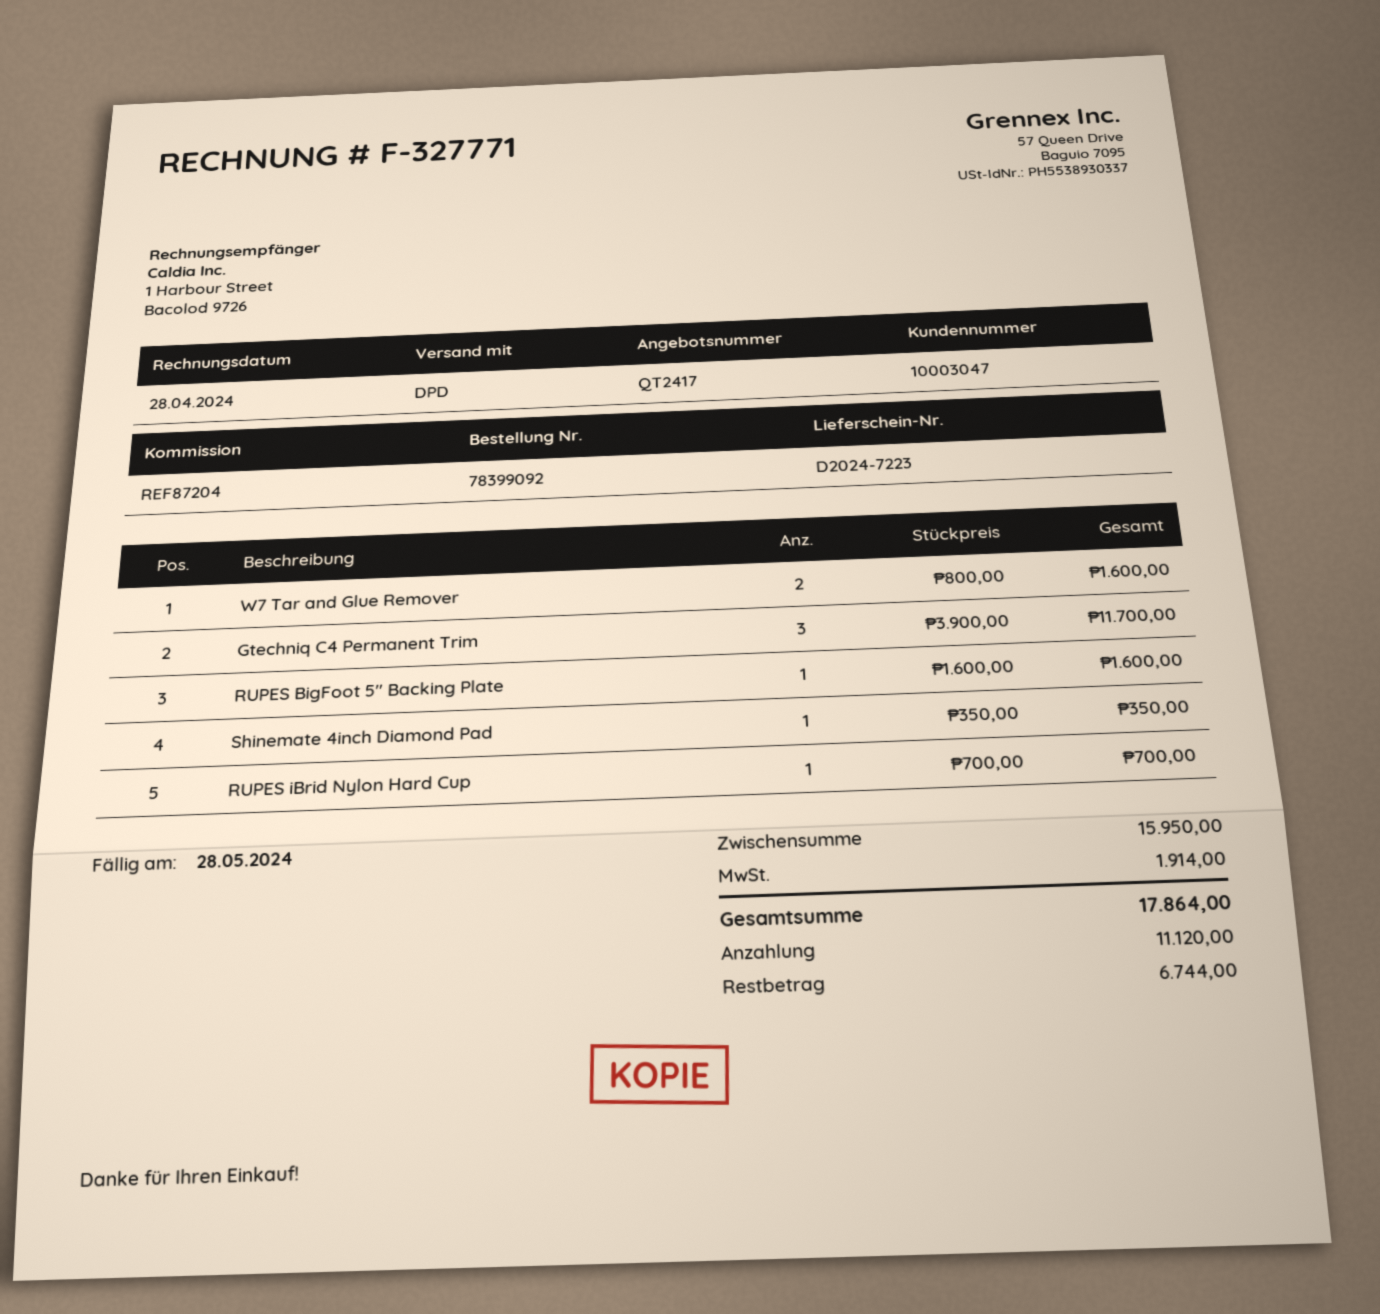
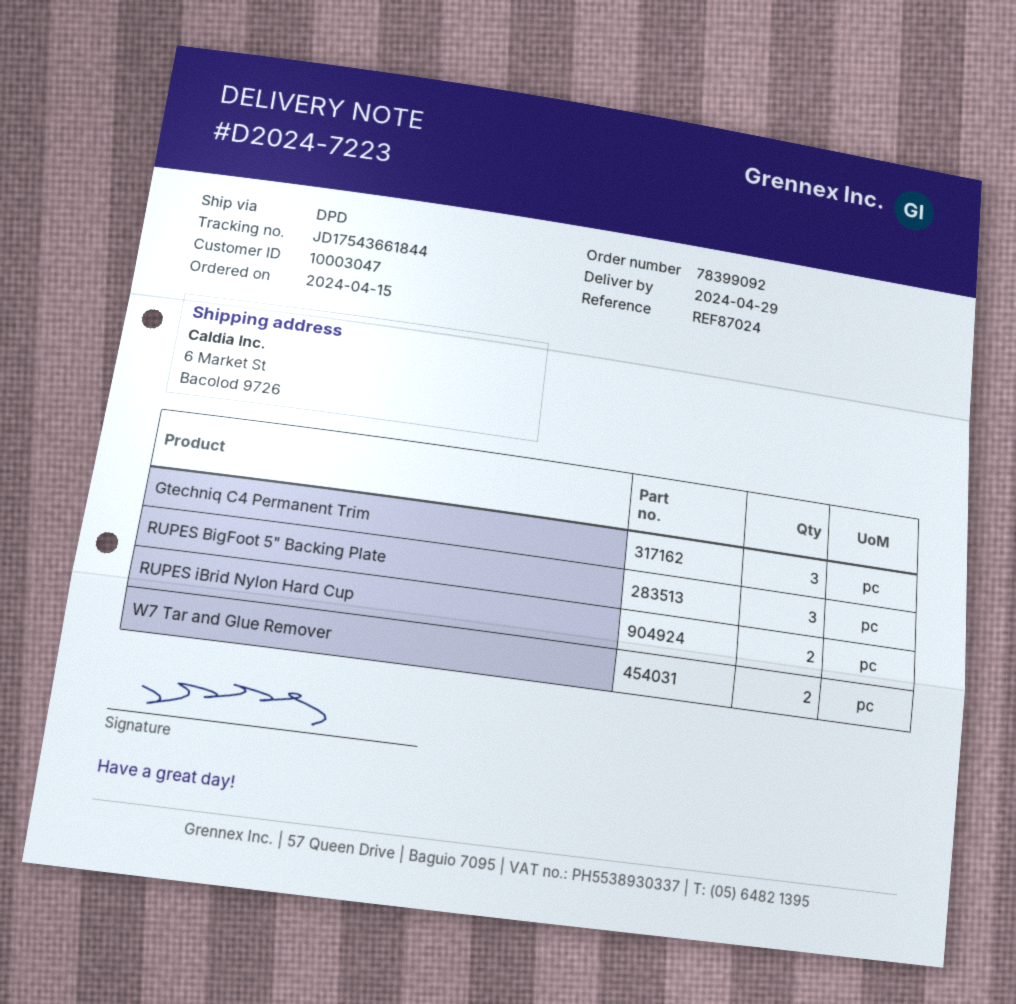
reference: REF87204 -> REF87024
RUPES BigFoot 5" Backing Plate: 1 -> 3
Shinemate 4inch Diamond Pad: 1 -> none
RUPES iBrid Nylon Hard Cup: 1 -> 2

